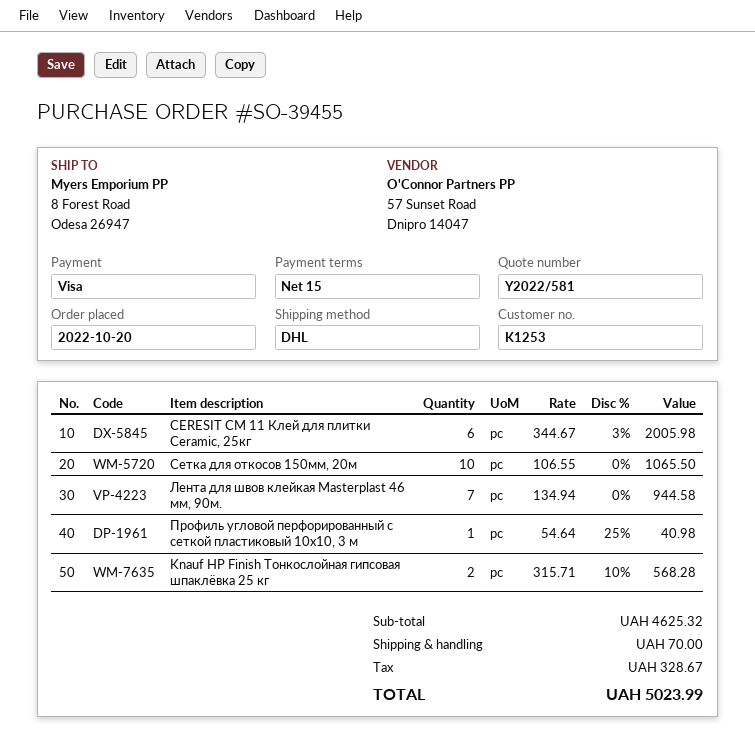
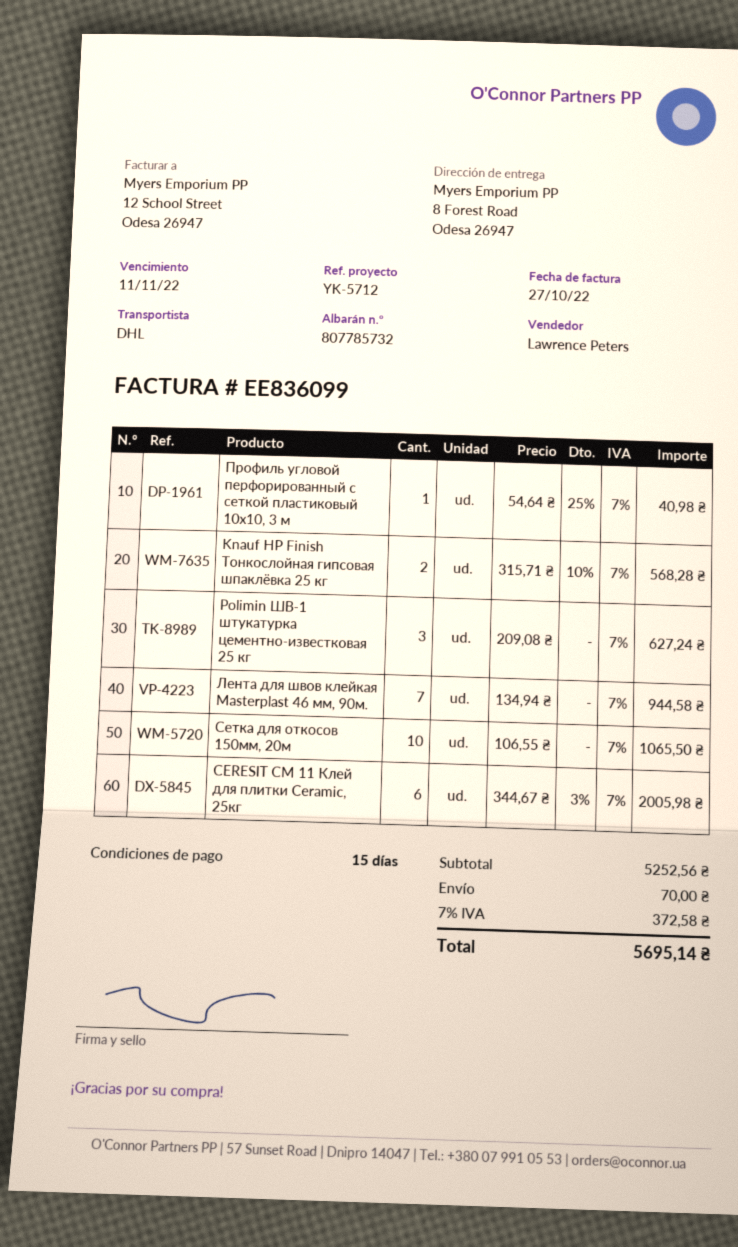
Polimin ШВ-1 штукатурка цементно-известковая 25 кг: none -> 3 x 209.08 = 627.24
subtotal: 4625.32 -> 5252.56
tax: 328.67 -> 372.58
total: 5023.99 -> 5695.14

